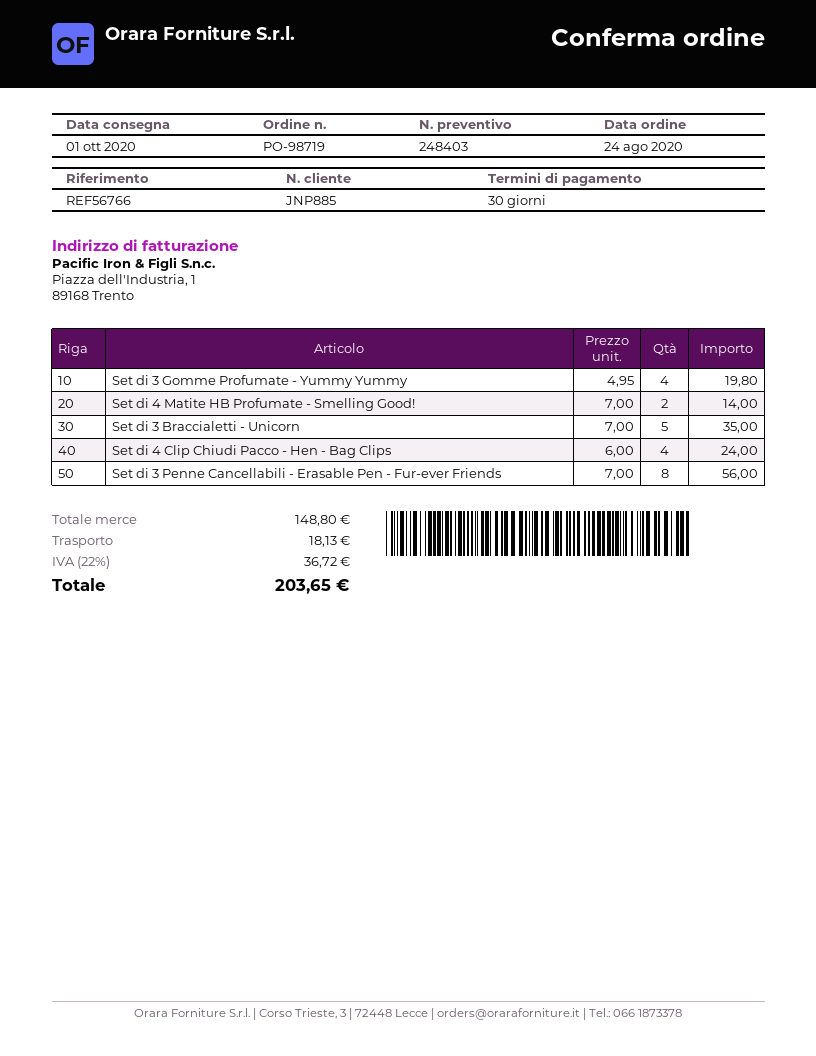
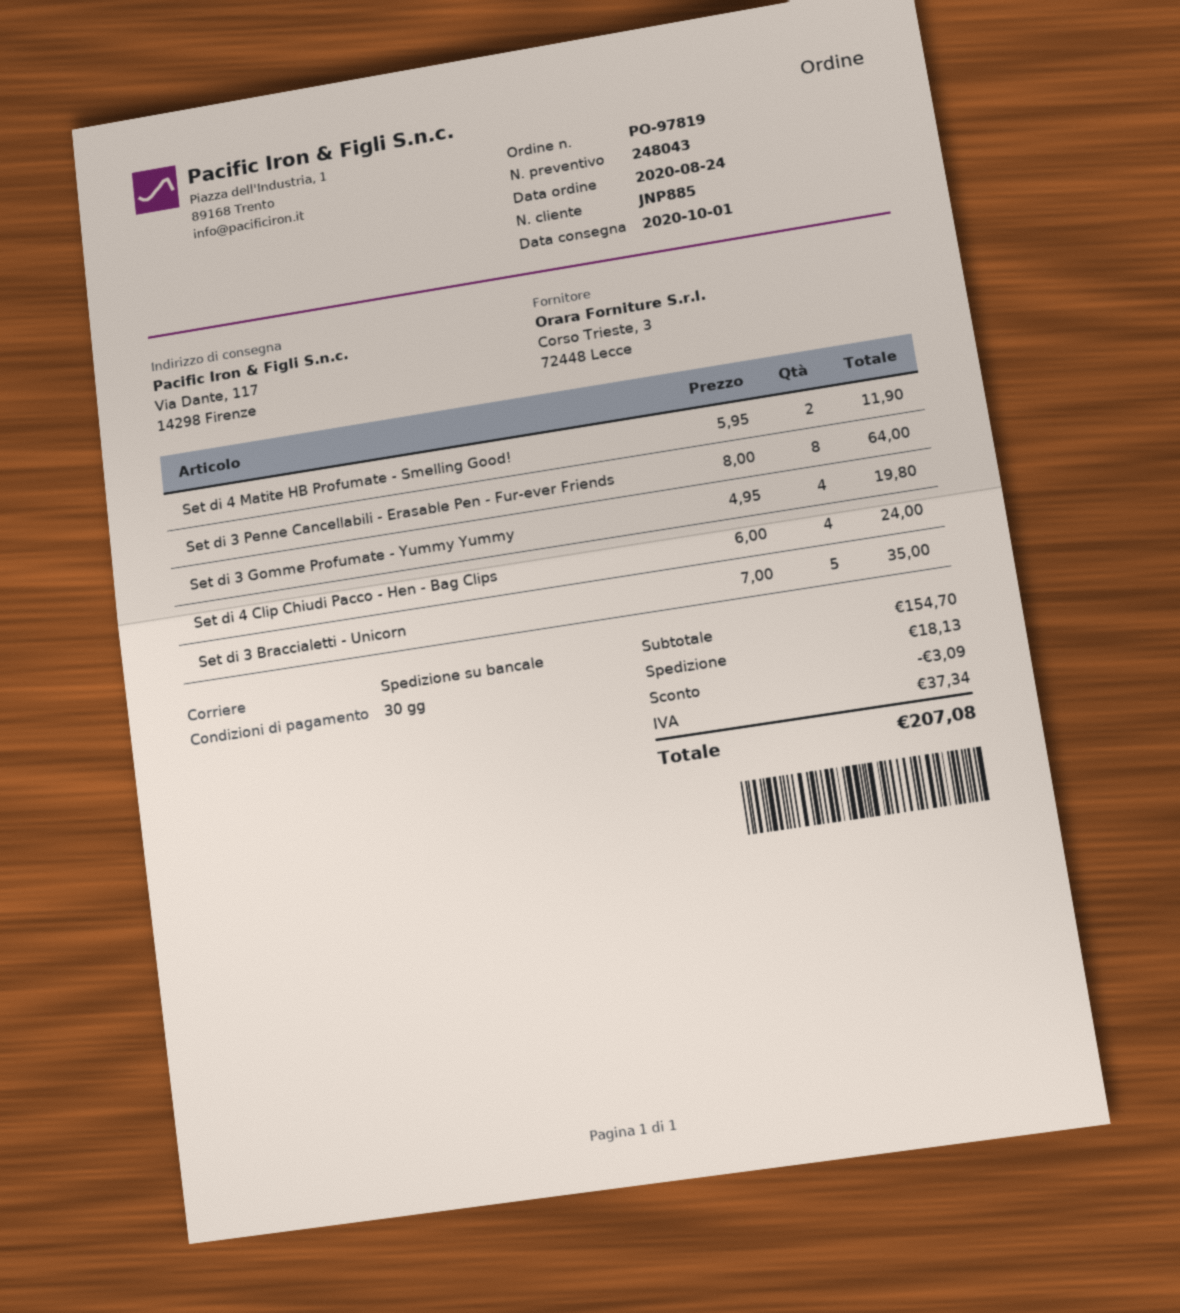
quote number: 248403 -> 248043
order number: PO-98719 -> PO-97819
Set di 4 Matite HB Profumate - Smelling Good!: 2 x 7.00 = 14.00 -> 2 x 5.95 = 11.90
Set di 3 Penne Cancellabili - Erasable Pen - Fur-ever Friends: 8 x 7.00 = 56.00 -> 8 x 8.00 = 64.00
subtotal: 148.80 -> 154.70
discount: none -> 3.09
tax: 36.72 -> 37.34
total: 203.65 -> 207.08

